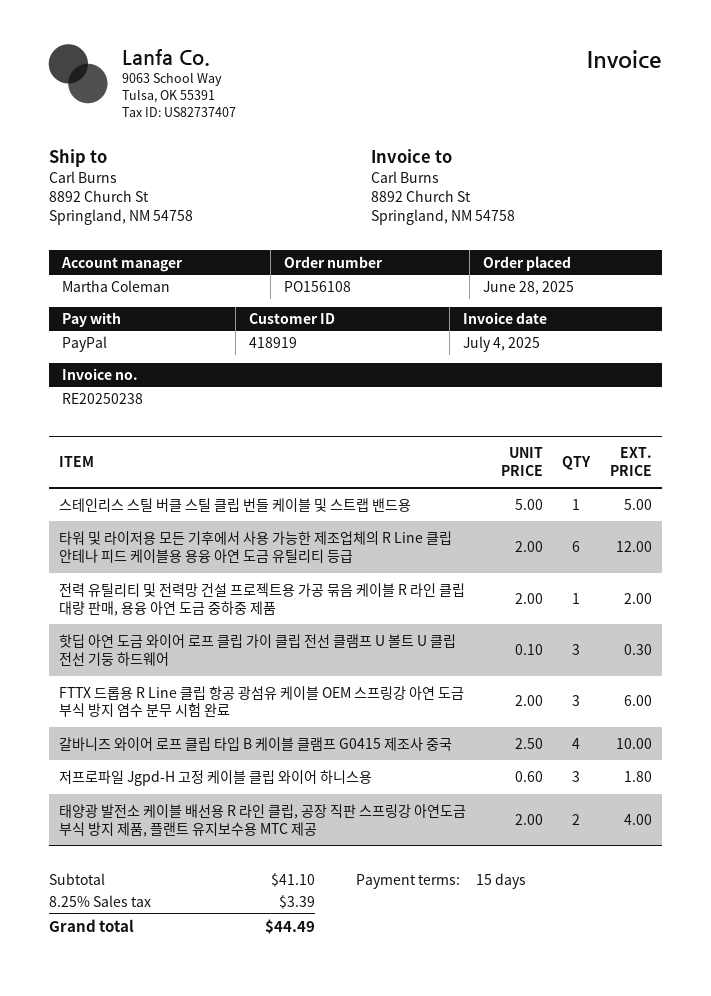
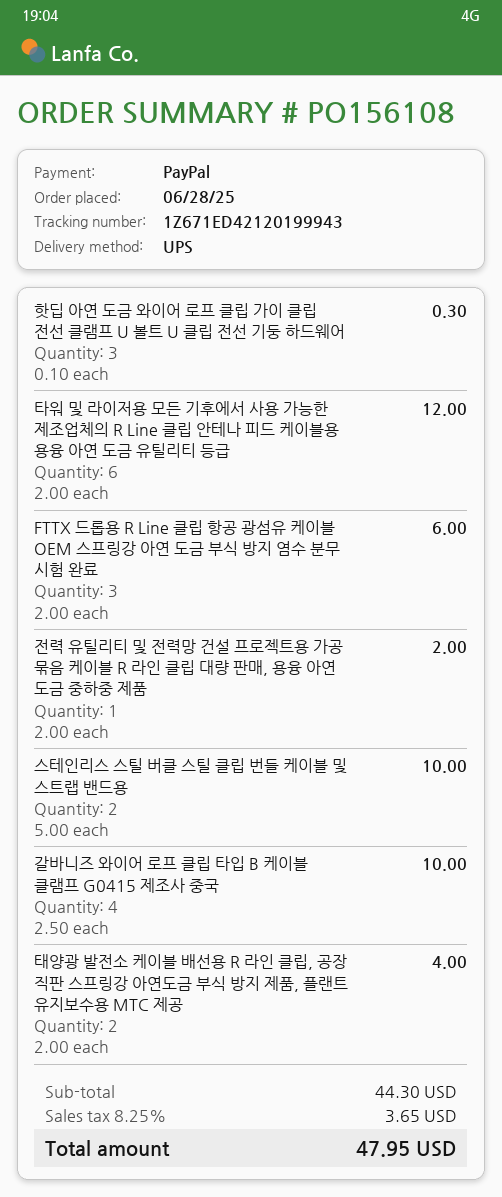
스테인리스 스틸 버클 스틸 클립 번들 케이블 및 스트랩 밴드용: 1 x 5.00 = 5.00 -> 2 x 5.00 = 10.00
저프로파일 Jgpd-H 고정 케이블 클립 와이어 하니스용: 3 x 0.60 = 1.80 -> none
subtotal: 41.10 -> 44.30
tax: 8.25% = 3.39 -> 8.25% = 3.65
total: 44.49 -> 47.95

